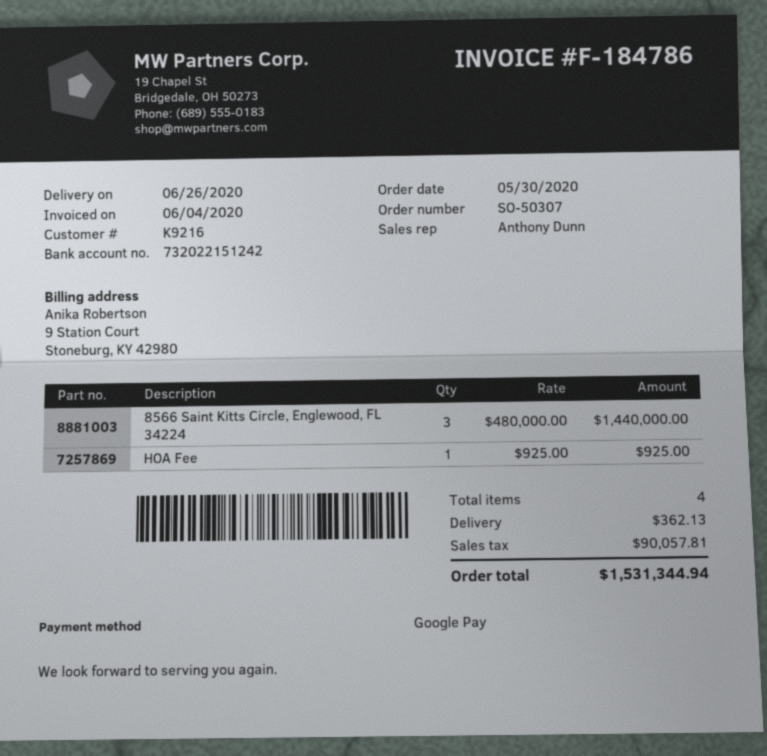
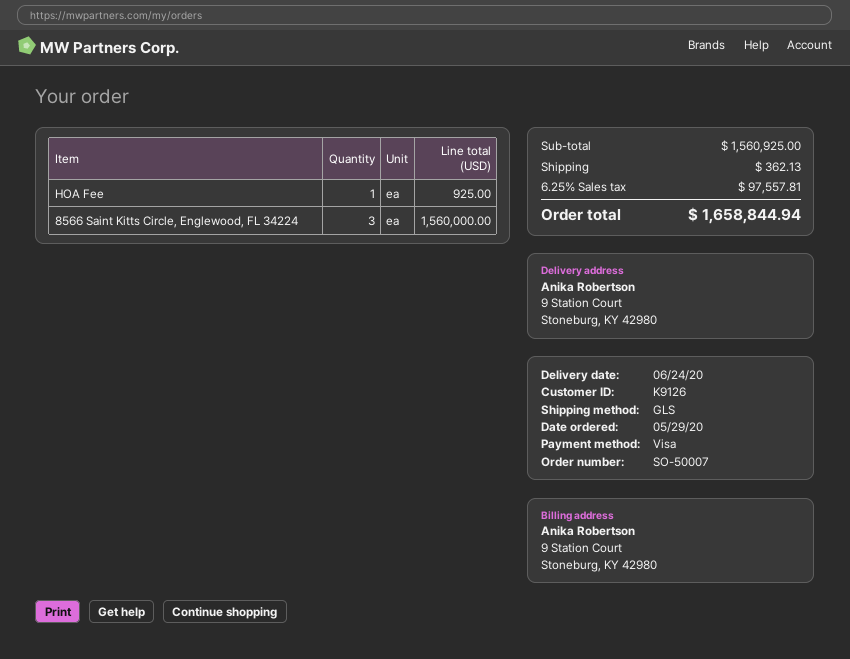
order number: SO-50307 -> SO-50007
order date: 2020-05-30 -> 2020-05-29
delivery date: 2020-06-26 -> 2020-06-24
customer number: K9216 -> K9126
payment method: Google Pay -> Visa
8566 Saint Kitts Circle, Englewood, FL 34224: 3 for 1440000.00 -> 3 for 1560000.00
tax: 90057.81 -> 97557.81
total: 1531344.94 -> 1658844.94

